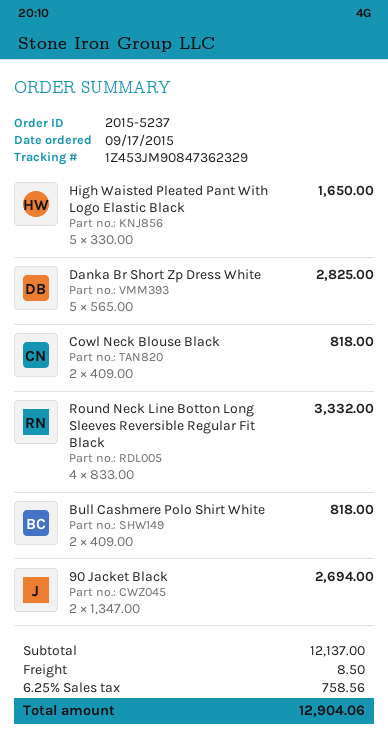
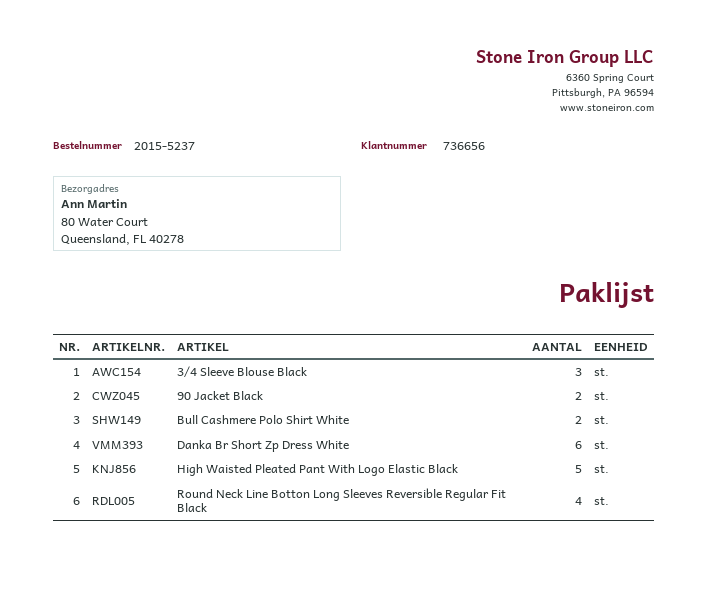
Danka Br Short Zp Dress White: 5 -> 6
Cowl Neck Blouse Black: 2 -> none
3/4 Sleeve Blouse Black: none -> 3

